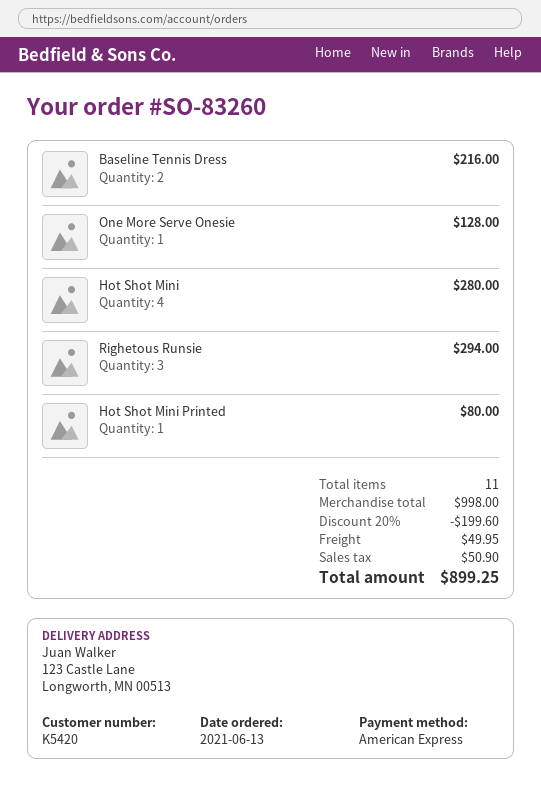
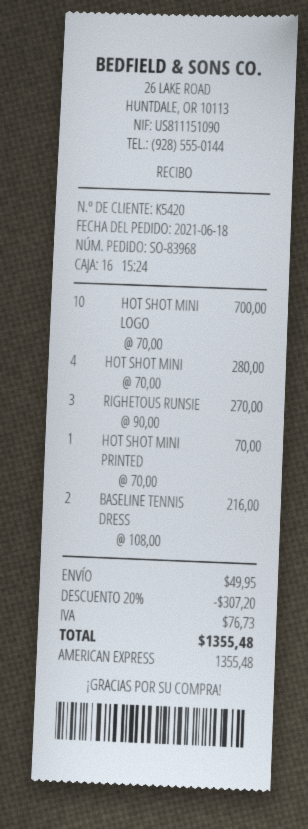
order number: SO-83260 -> SO-83968
order date: 2021-06-13 -> 2021-06-18
One More Serve Onesie: 1 for 128.00 -> none
Righetous Runsie: 3 for 294.00 -> 3 for 270.00
Hot Shot Mini Printed: 1 for 80.00 -> 1 for 70.00
HOT SHOT MINI LOGO: none -> 10 for 700.00
discount: 20% = 199.60 -> 20% = 307.20
tax: 50.90 -> 76.73
total: 899.25 -> 1355.48

